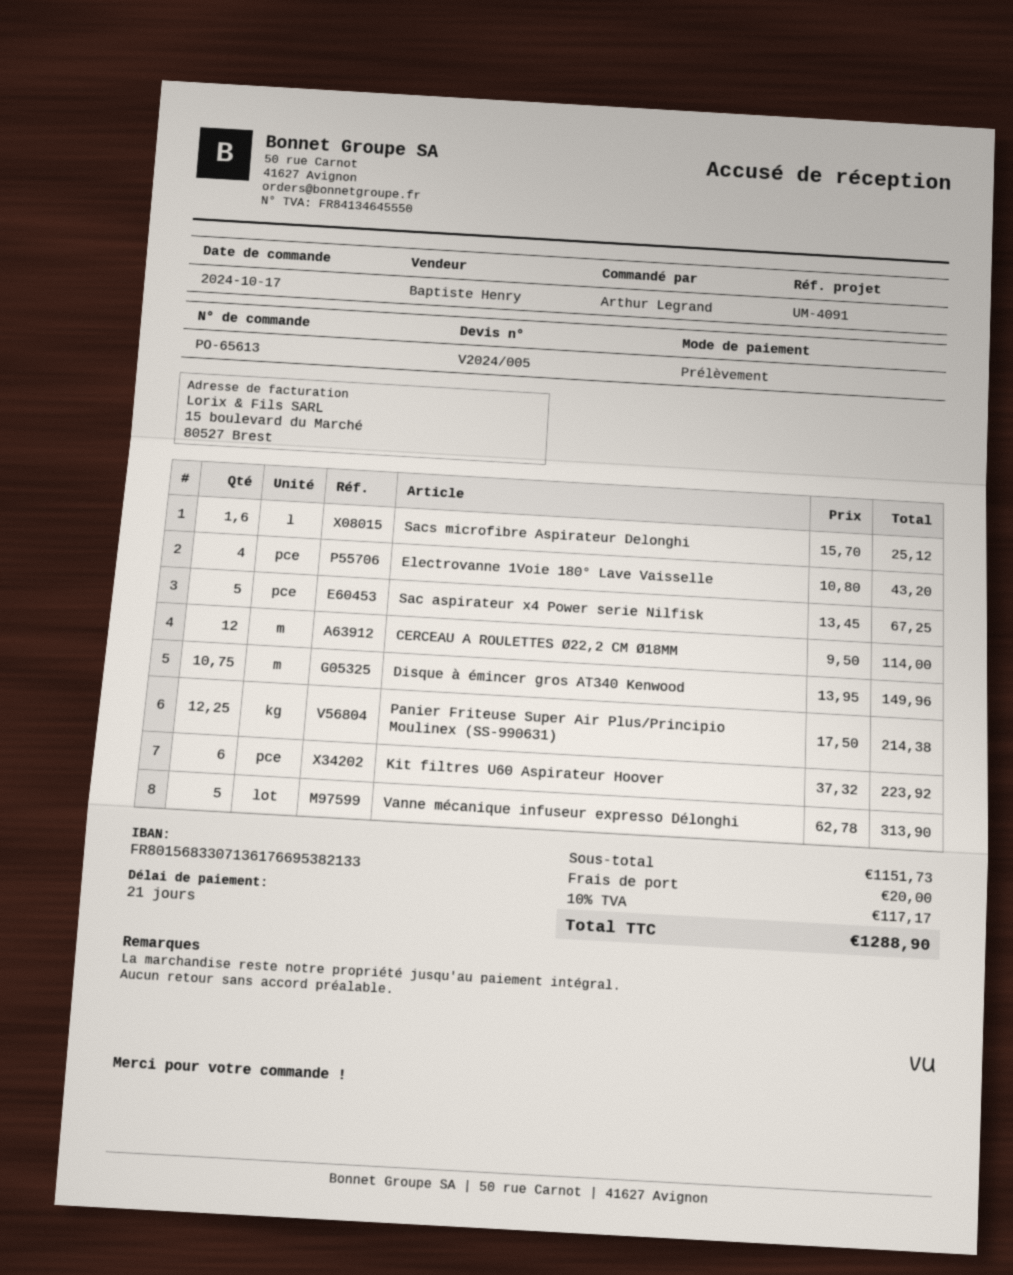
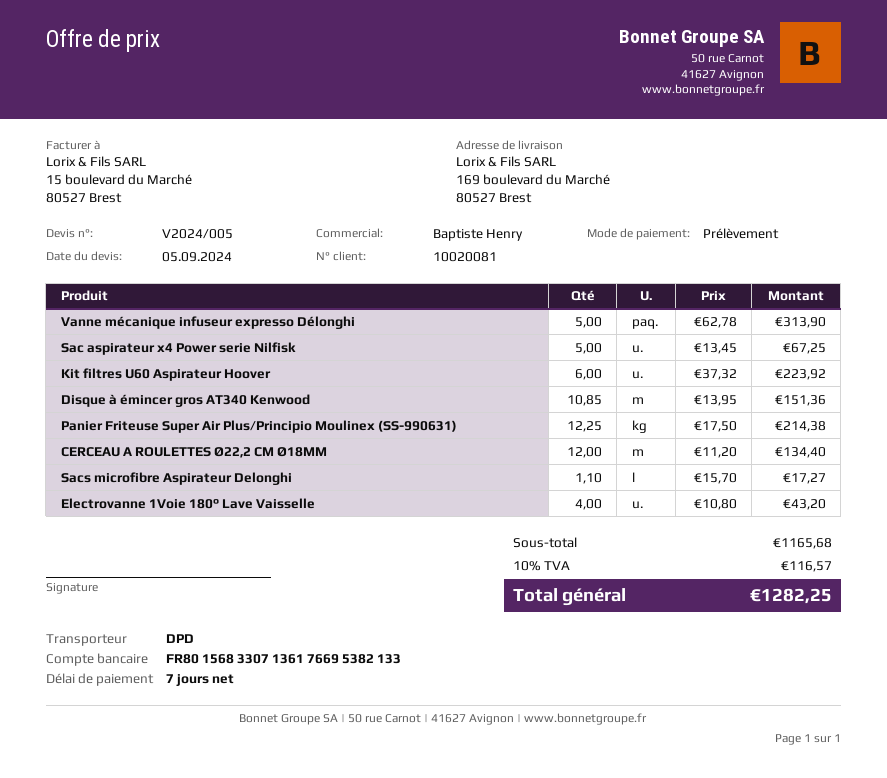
payment terms: 21 days -> 7 days
Sacs microfibre Aspirateur Delonghi: 1.6 x 15.70 = 25.12 -> 1.1 x 15.70 = 17.27
CERCEAU A ROULETTES Ø22,2 CM Ø18MM: 12 x 9.50 = 114.00 -> 12 x 11.20 = 134.40
Disque à émincer gros AT340 Kenwood: 10.75 x 13.95 = 149.96 -> 10.85 x 13.95 = 151.36
subtotal: 1151.73 -> 1165.68
shipping: 20.00 -> none
tax: 10% = 117.17 -> 10% = 116.57
total: 1288.90 -> 1282.25

